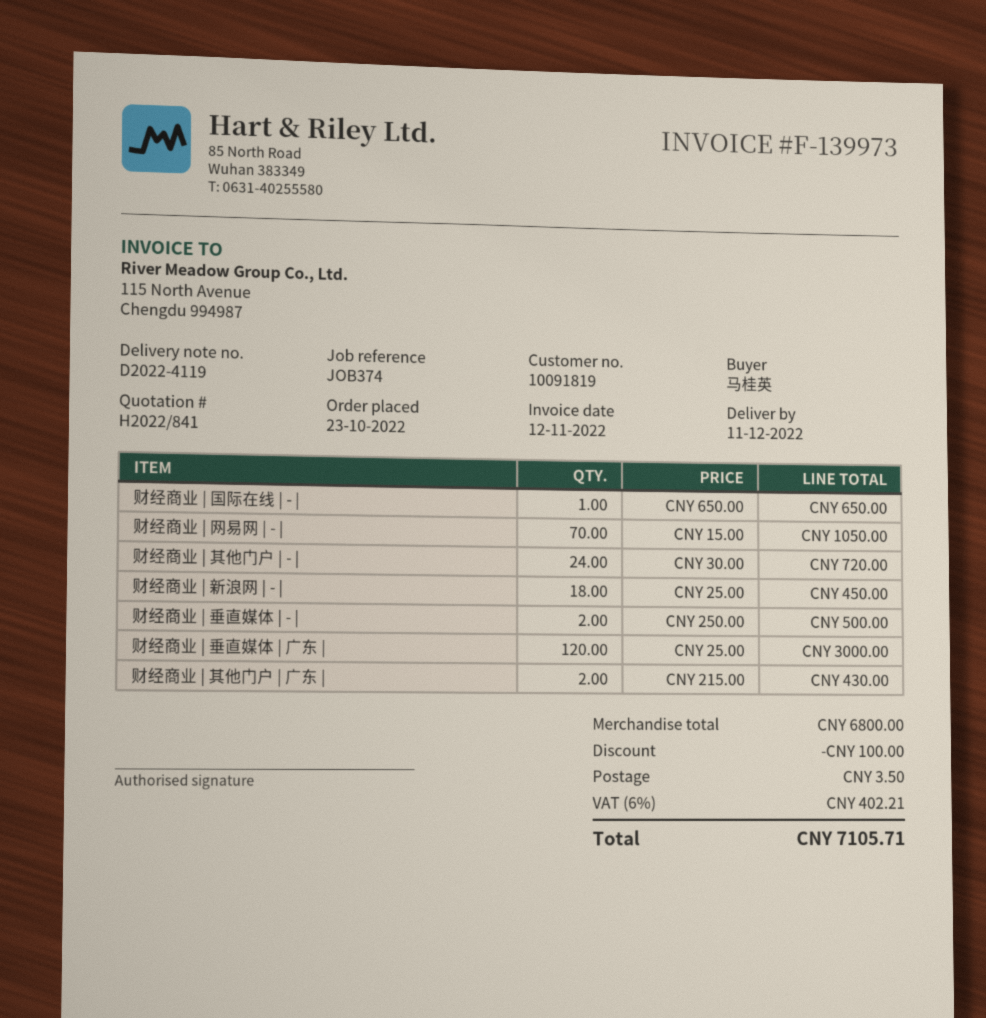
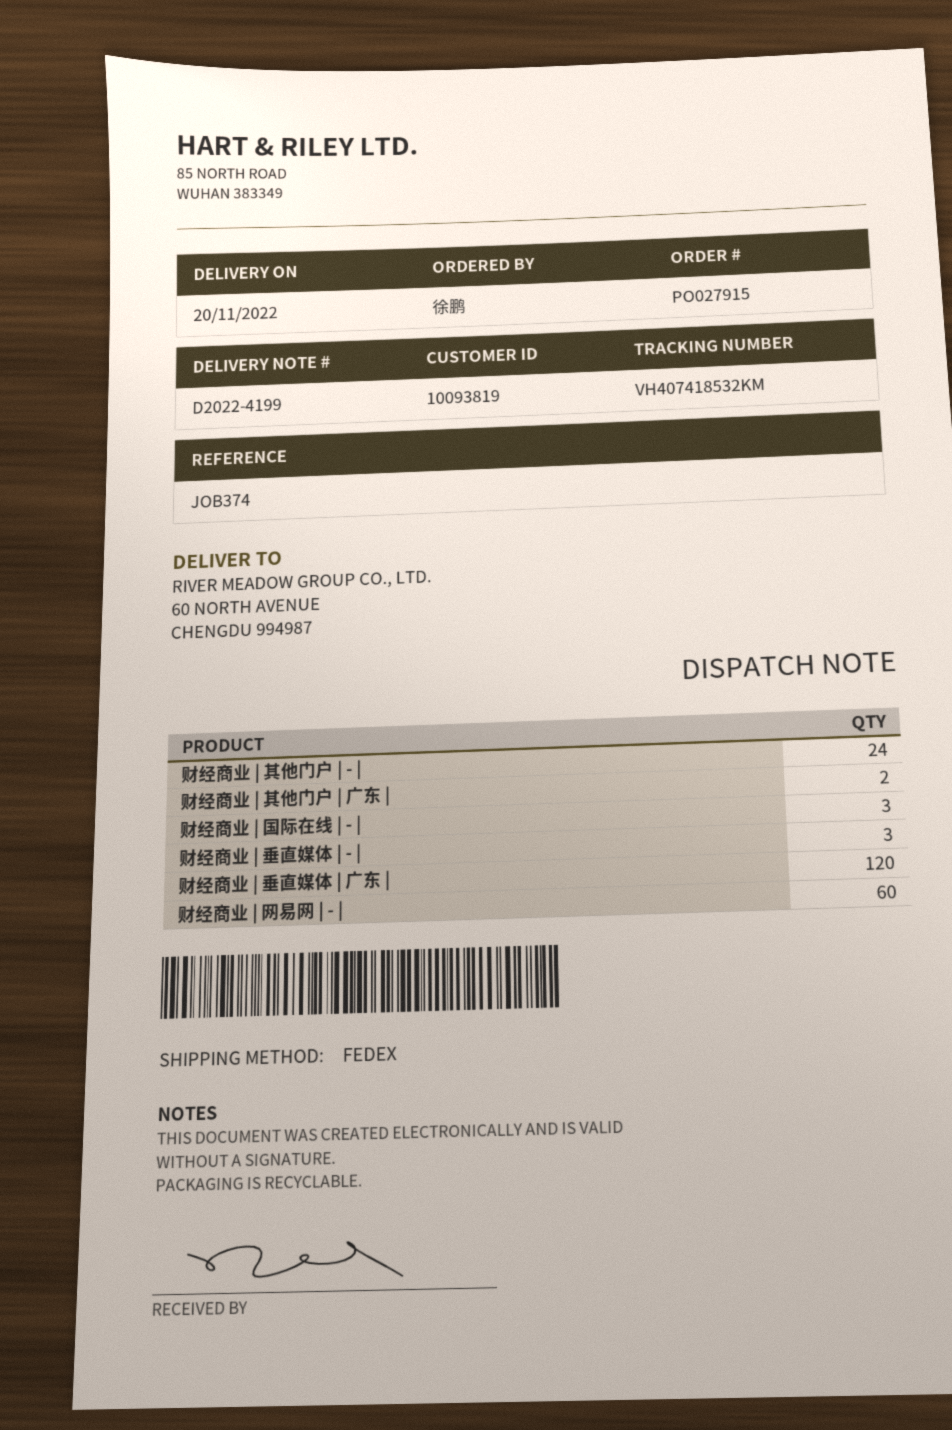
delivery note number: D2022-4119 -> D2022-4199
delivery date: 2022-12-11 -> 2022-11-20
customer number: 10091819 -> 10093819
ordered by: 马桂英 -> 徐鹏
财经商业 | 国际在线 | - |: 1 -> 3
财经商业 | 网易网 | - |: 70 -> 60
财经商业 | 新浪网 | - |: 18 -> none
财经商业 | 垂直媒体 | - |: 2 -> 3

